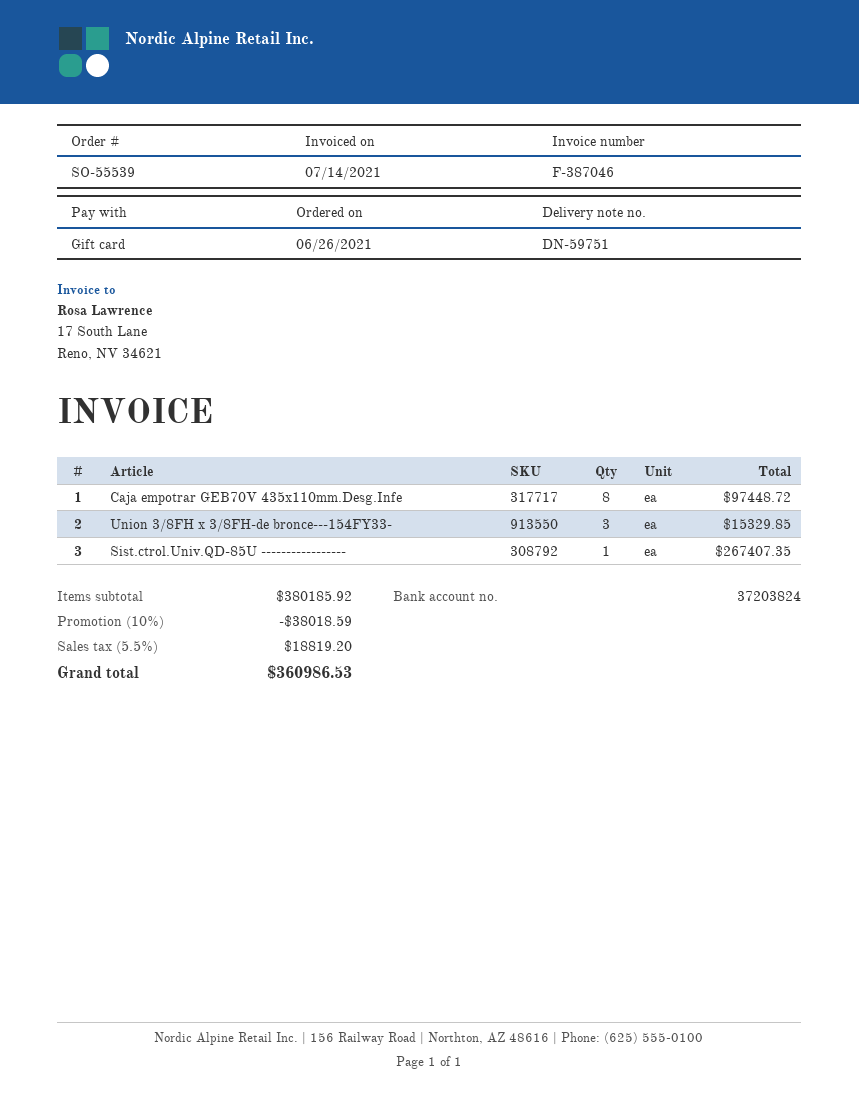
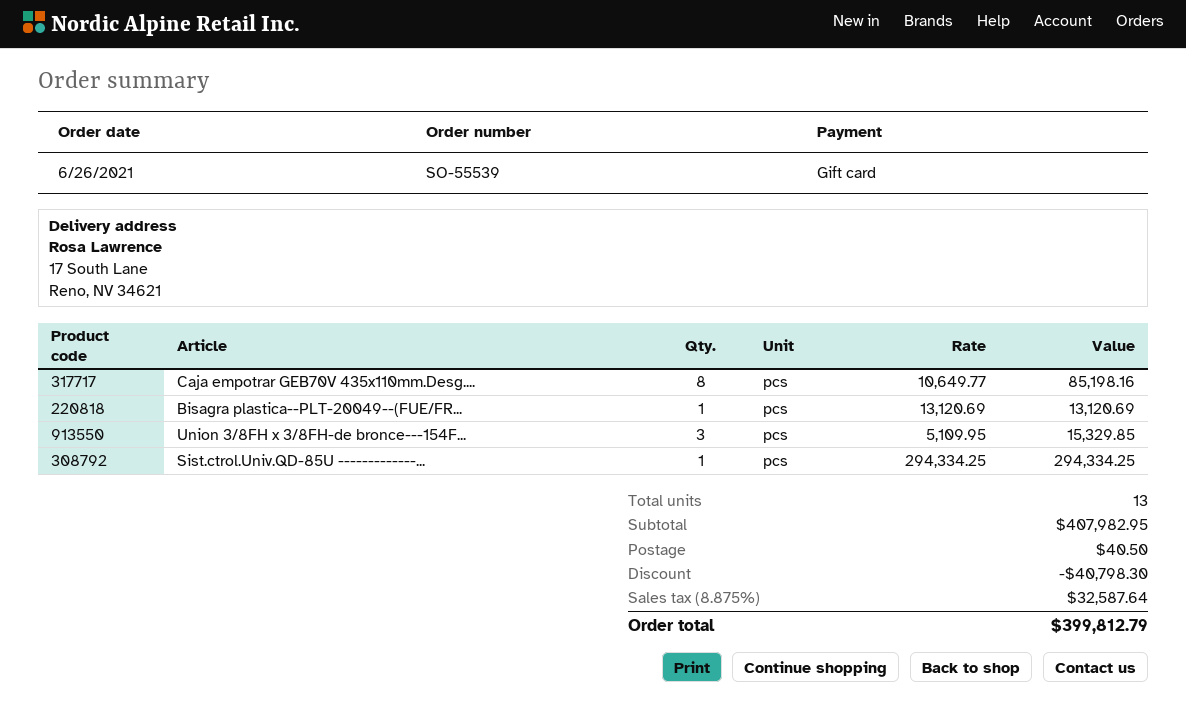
Caja empotrar GEB70V 435x110mm.Desg.Infe: 8 for 97448.72 -> 8 for 85198.16
Sist.ctrol.Univ.QD-85U -----------------: 1 for 267407.35 -> 1 for 294334.25
Bisagra plastica--PLT-20049--(FUE/FR...: none -> 1 for 13120.69
subtotal: 380185.92 -> 407982.95
discount: 38018.59 -> 40798.30
shipping: none -> 40.50
tax: 5.5% = 18819.20 -> 8.875% = 32587.64
total: 360986.53 -> 399812.79

